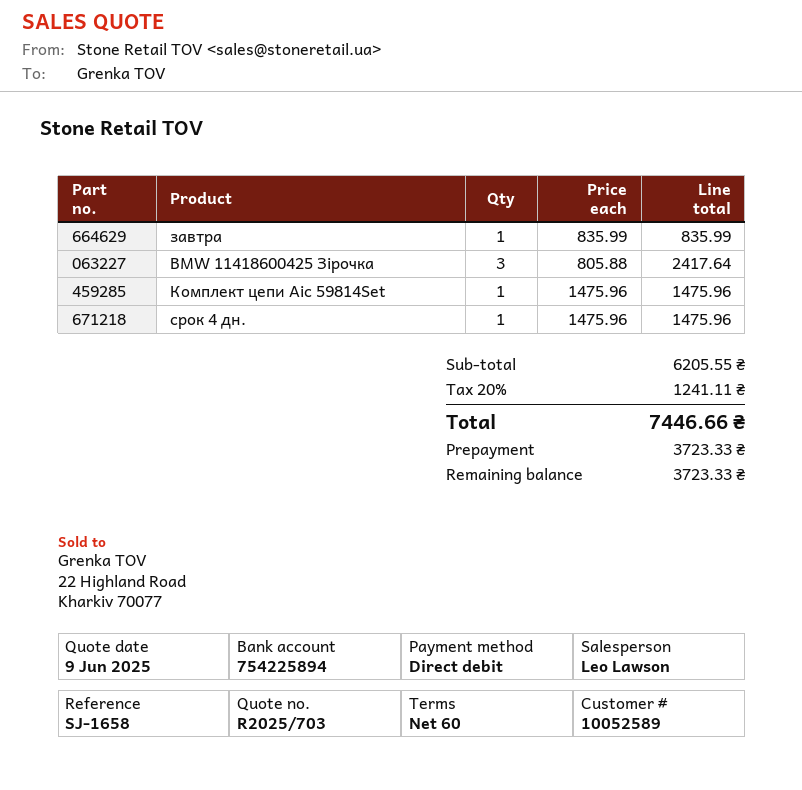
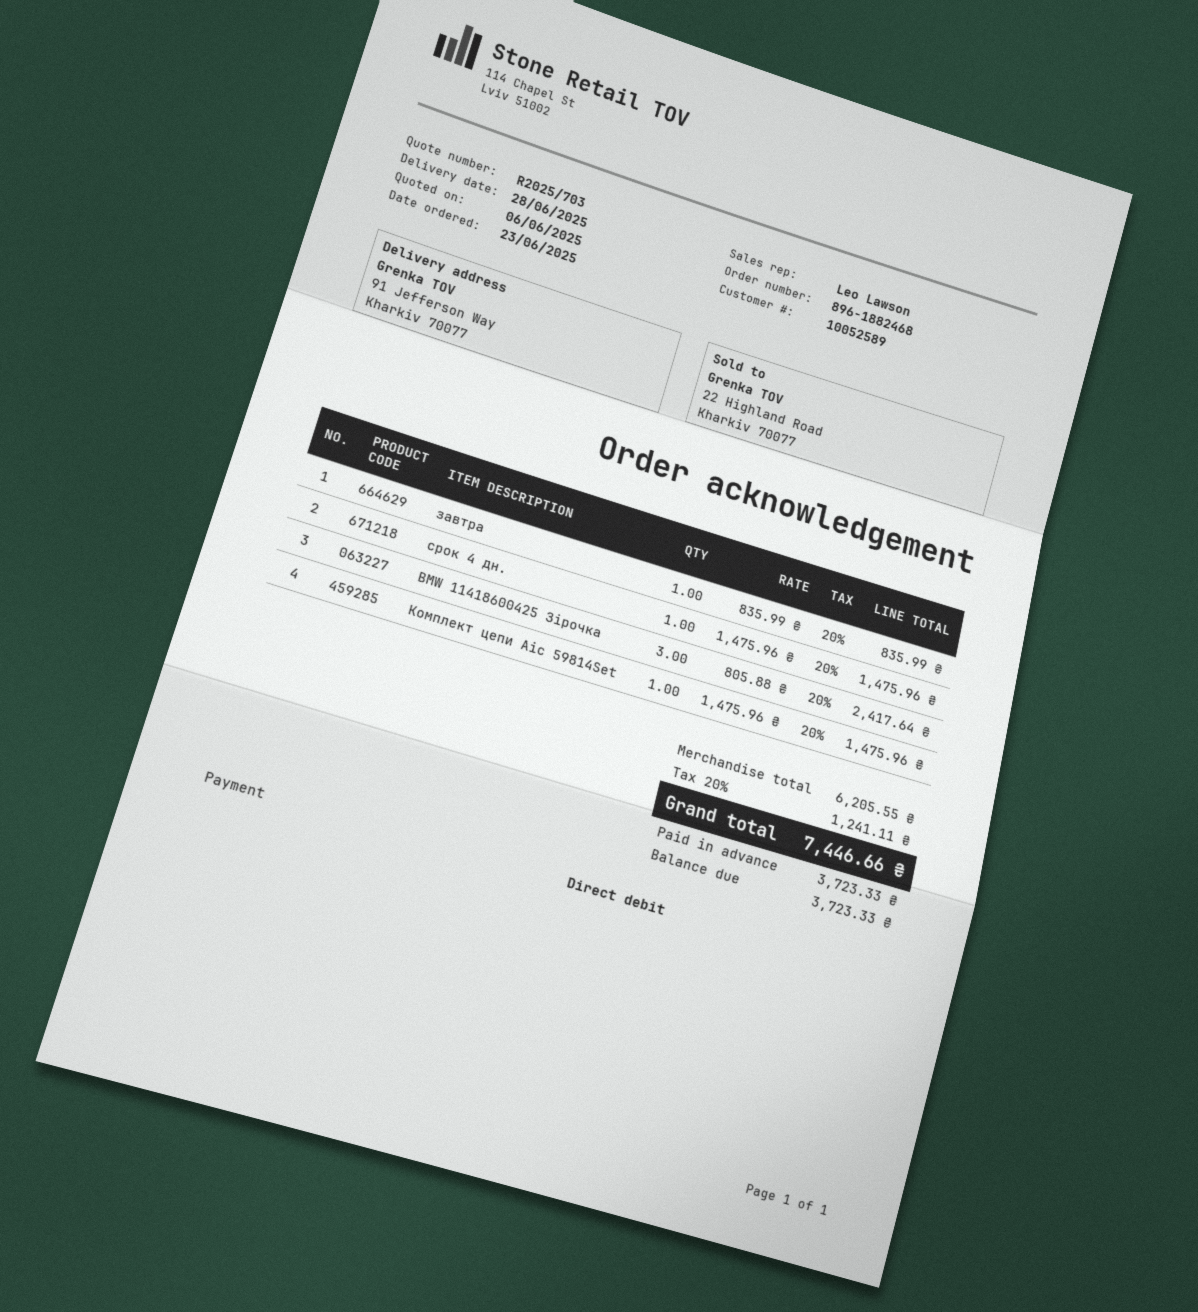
quote date: 2025-06-09 -> 2025-06-06

